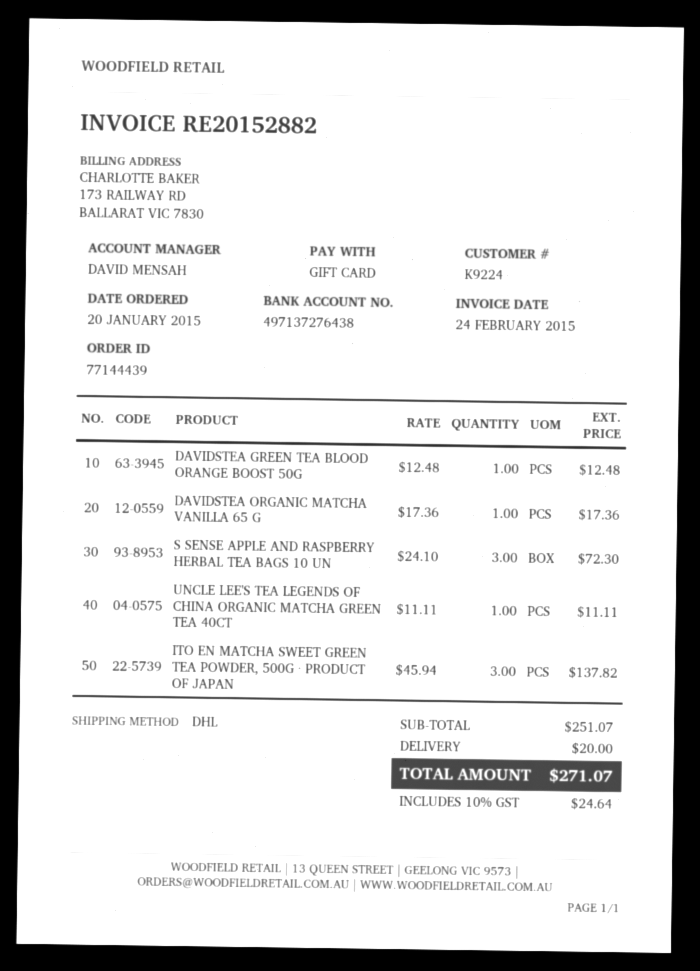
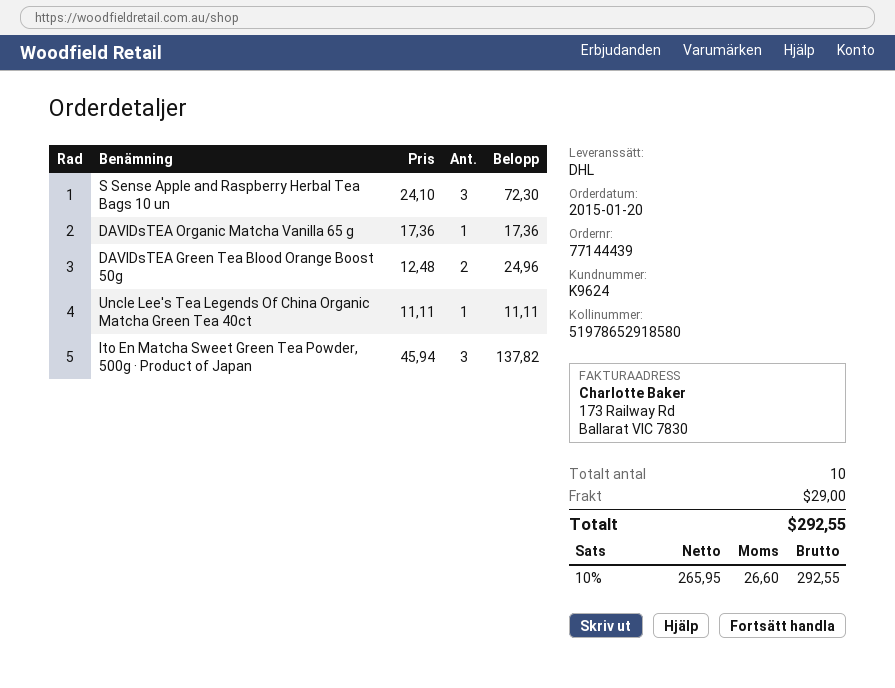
customer number: K9224 -> K9624
DAVIDSTEA GREEN TEA BLOOD ORANGE BOOST 50G: 1 x 12.48 = 12.48 -> 2 x 12.48 = 24.96
shipping: 20.00 -> 29.00
tax: 10% = 24.64 -> 10% = 26.60
total: 271.07 -> 292.55

